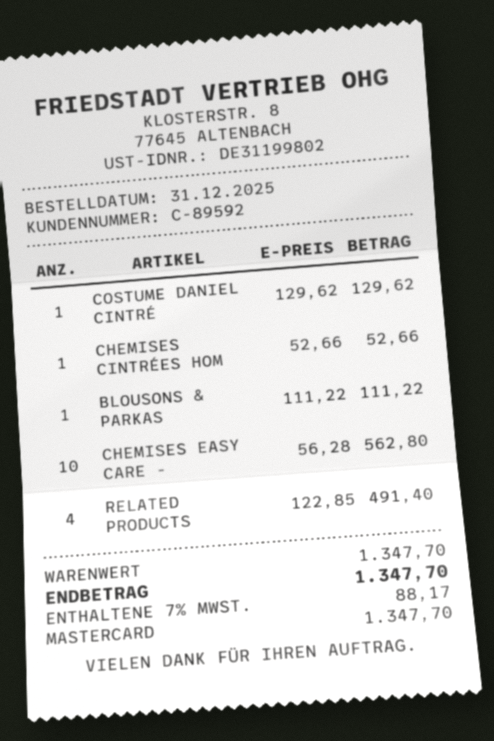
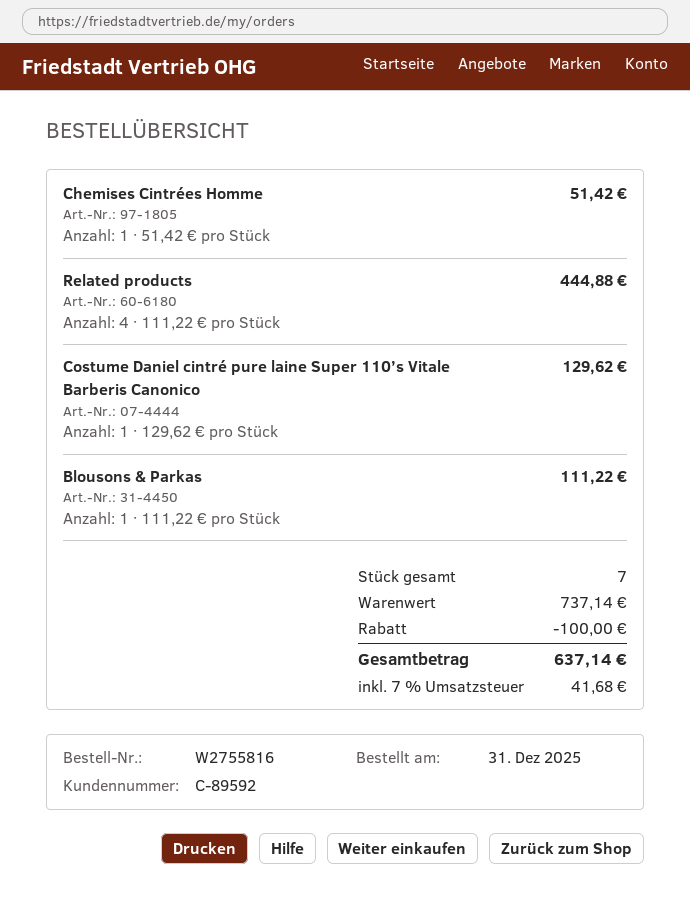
CHEMISES CINTRÉES HOM: 1 x 52.66 = 52.66 -> 1 x 51.42 = 51.42
CHEMISES EASY CARE -: 10 x 56.28 = 562.80 -> none
RELATED PRODUCTS: 4 x 122.85 = 491.40 -> 4 x 111.22 = 444.88
subtotal: 1347.70 -> 737.14
discount: none -> 100.00
tax: 7% = 88.17 -> 7% = 41.68
total: 1347.70 -> 637.14

